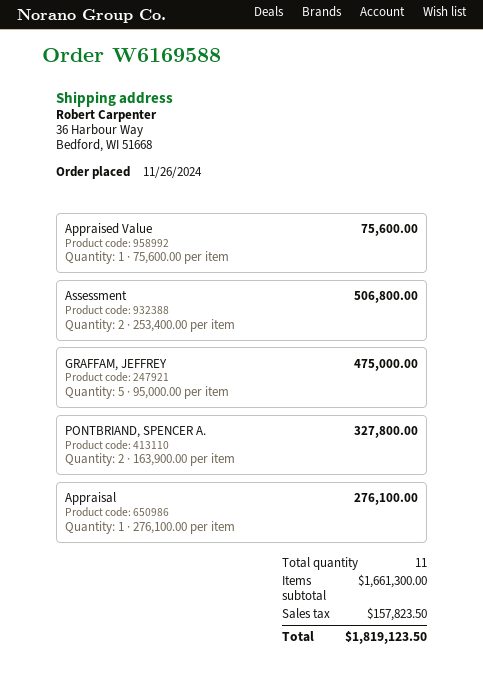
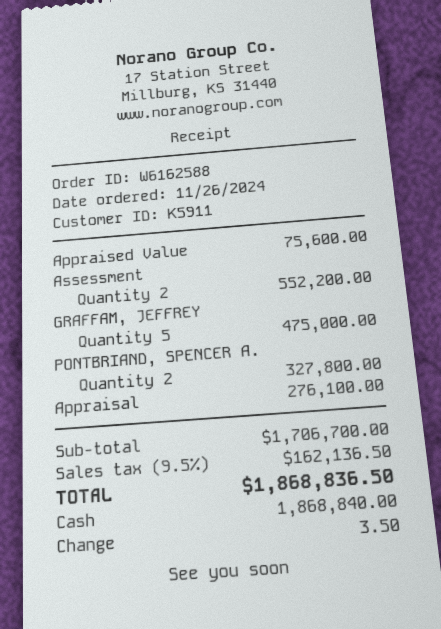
order number: W6169588 -> W6162588
Assessment: 2 for 506800.00 -> 2 for 552200.00
subtotal: 1661300.00 -> 1706700.00
tax: 157823.50 -> 162136.50
total: 1819123.50 -> 1868836.50

